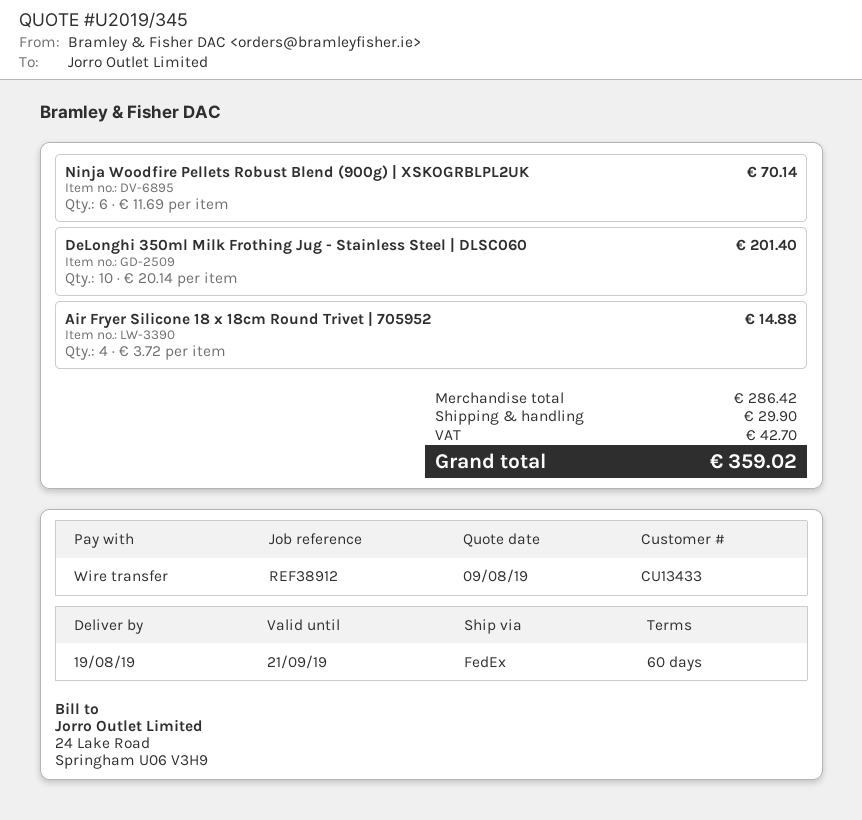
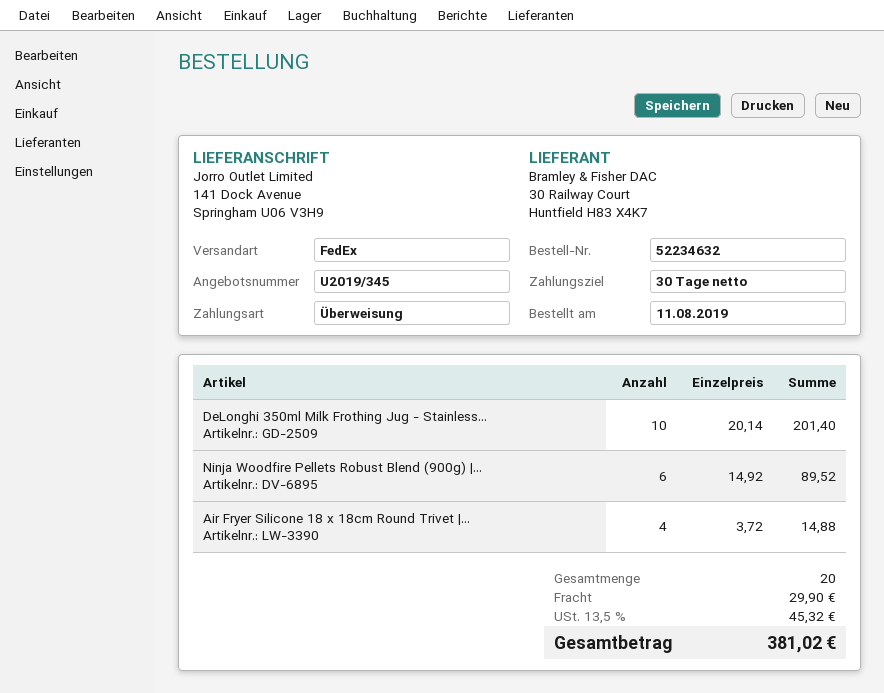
payment terms: 60 days -> 30 days
Ninja Woodfire Pellets Robust Blend (900g) | XSKOGRBLPL2UK: 6 x 11.69 = 70.14 -> 6 x 14.92 = 89.52
tax: 42.70 -> 45.32
total: 359.02 -> 381.02

